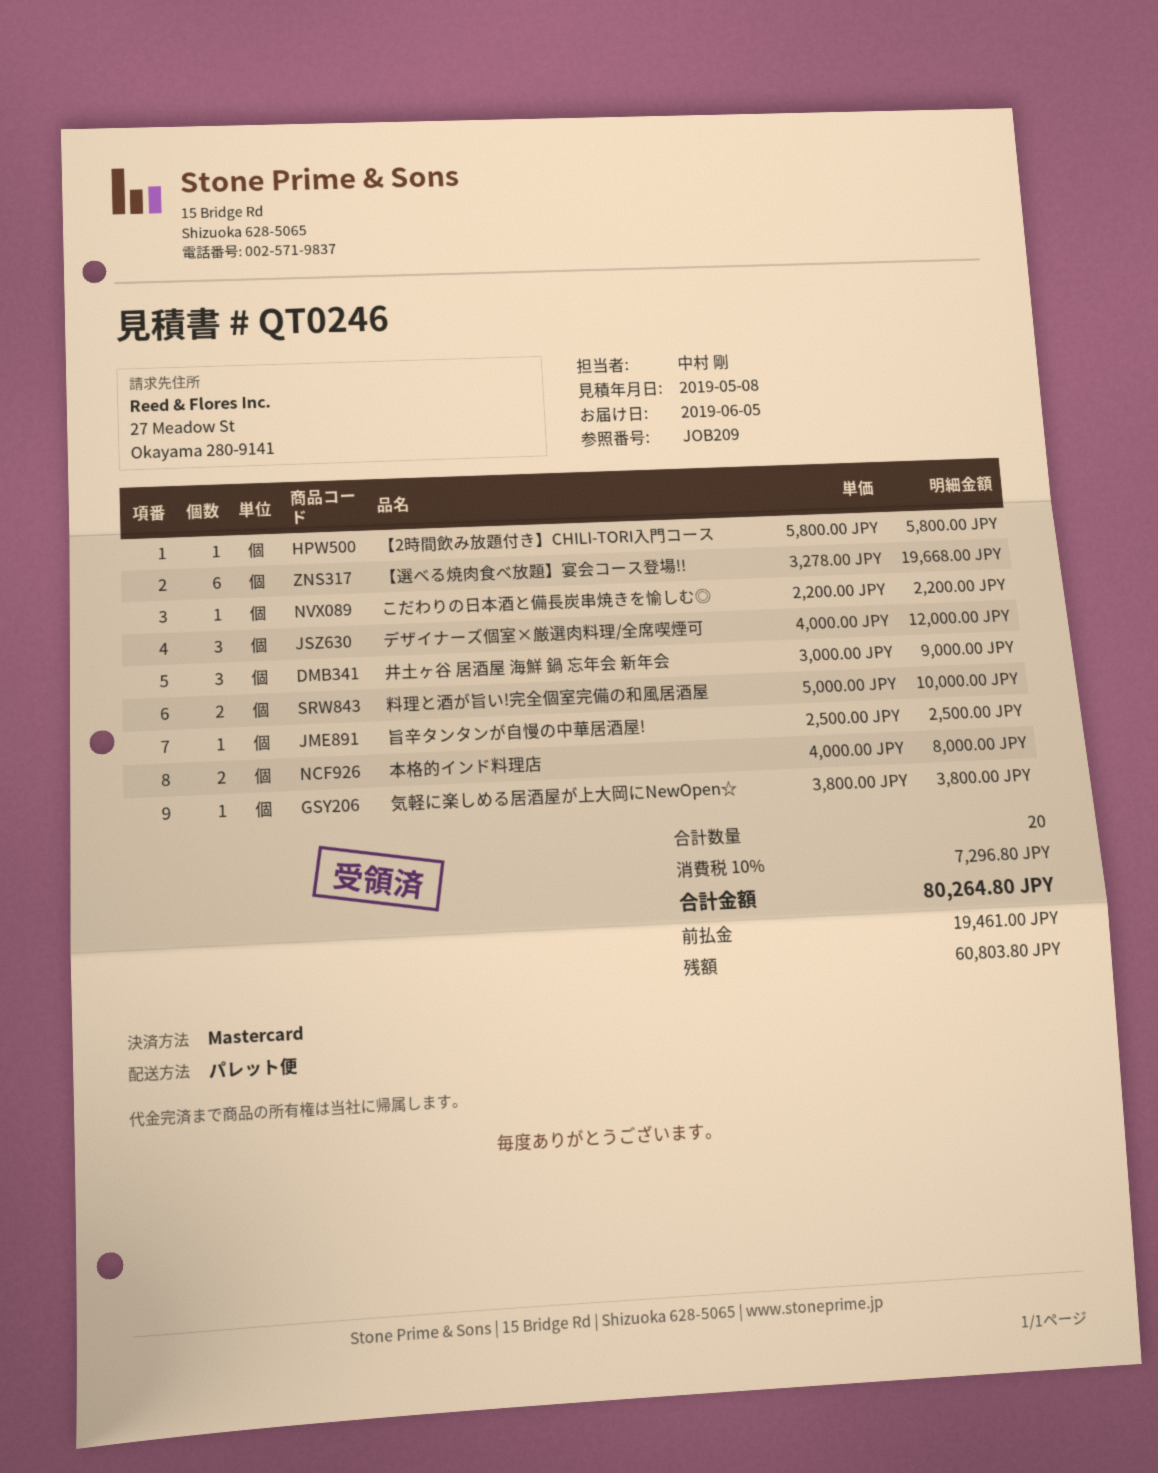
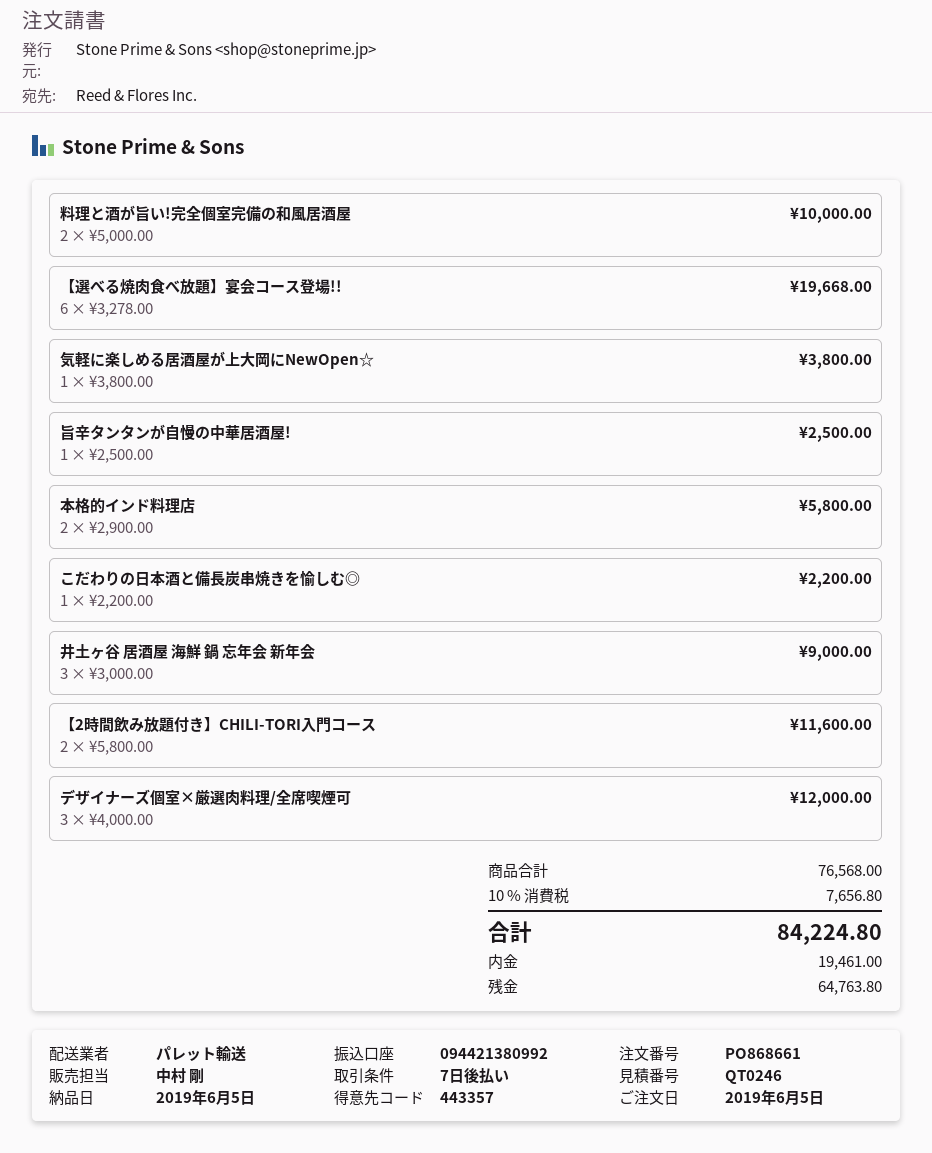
【2時間飲み放題付き】CHILI-TORI入門コース: 1 x 5800.00 = 5800.00 -> 2 x 5800.00 = 11600.00
本格的インド料理店: 2 x 4000.00 = 8000.00 -> 2 x 2900.00 = 5800.00
tax: 10% = 7296.80 -> 10% = 7656.80
total: 80264.80 -> 84224.80
balance: 60803.80 -> 64763.80

